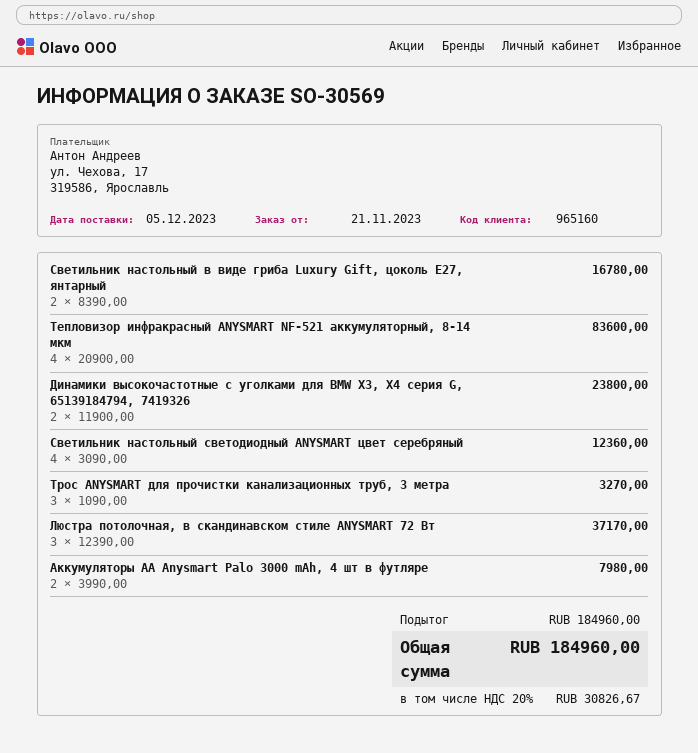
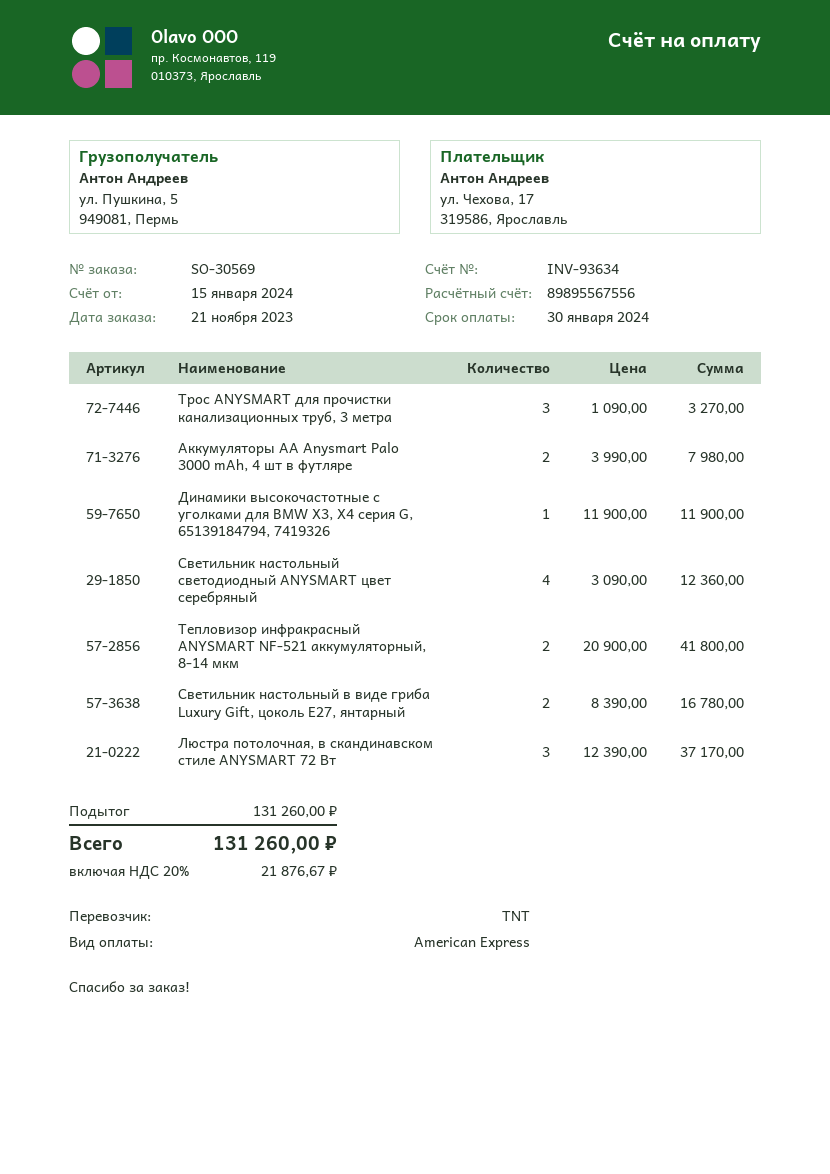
Тепловизор инфракрасный ANYSMART NF-521 аккумуляторный, 8-14 мкм: 4 x 20900.00 = 83600.00 -> 2 x 20900.00 = 41800.00
Динамики высокочастотные с уголками для BMW X3, Х4 серия G, 65139184794, 7419326: 2 x 11900.00 = 23800.00 -> 1 x 11900.00 = 11900.00
subtotal: 184960.00 -> 131260.00
tax: 20% = 30826.67 -> 20% = 21876.67
total: 184960.00 -> 131260.00

